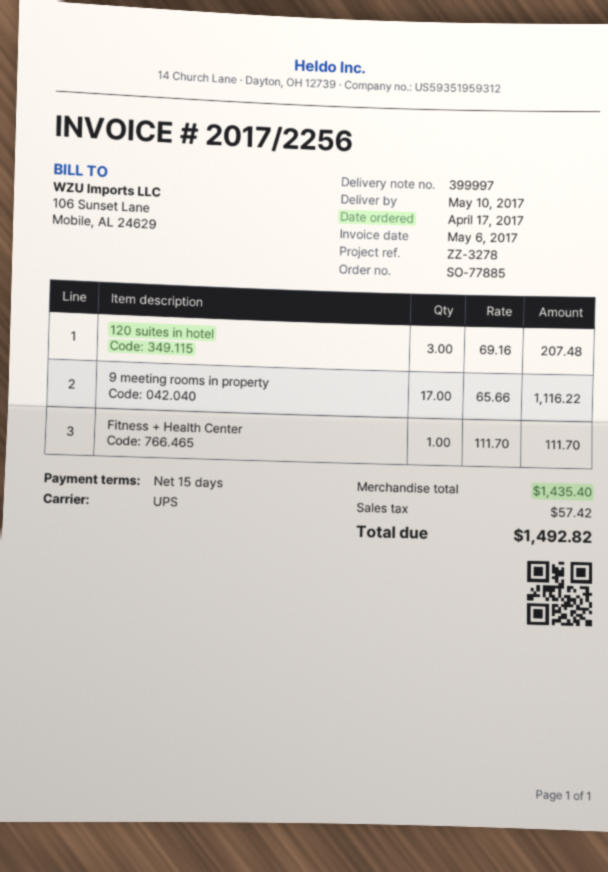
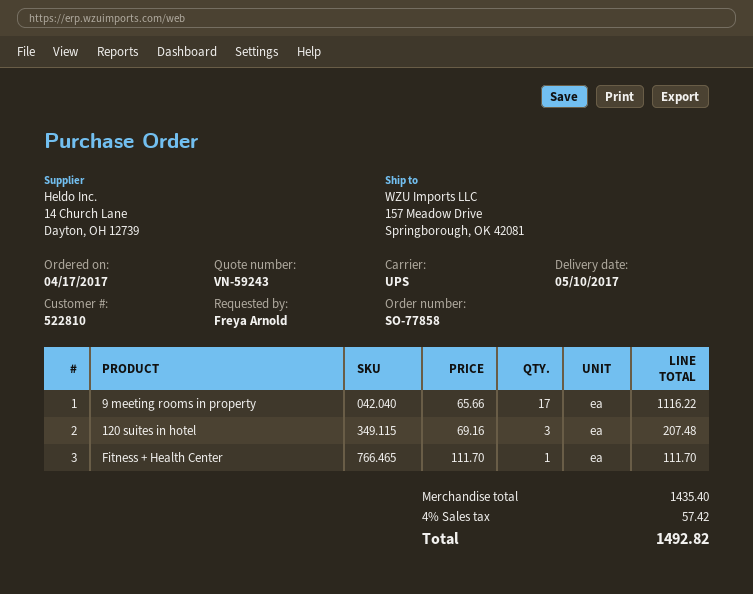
order number: SO-77885 -> SO-77858

